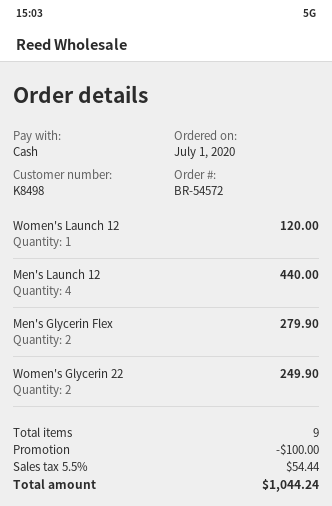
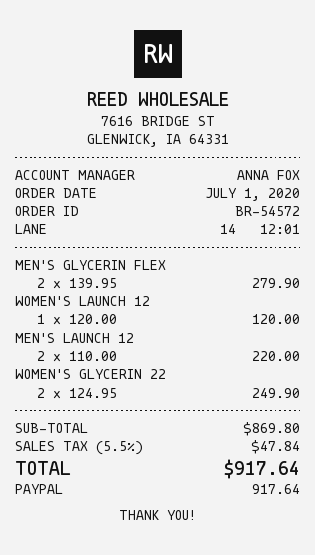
payment method: cash -> PayPal
Men's Launch 12: 4 for 440.00 -> 2 for 220.00
discount: 100.00 -> none
tax: 5.5% = 54.44 -> 5.5% = 47.84
total: 1044.24 -> 917.64

